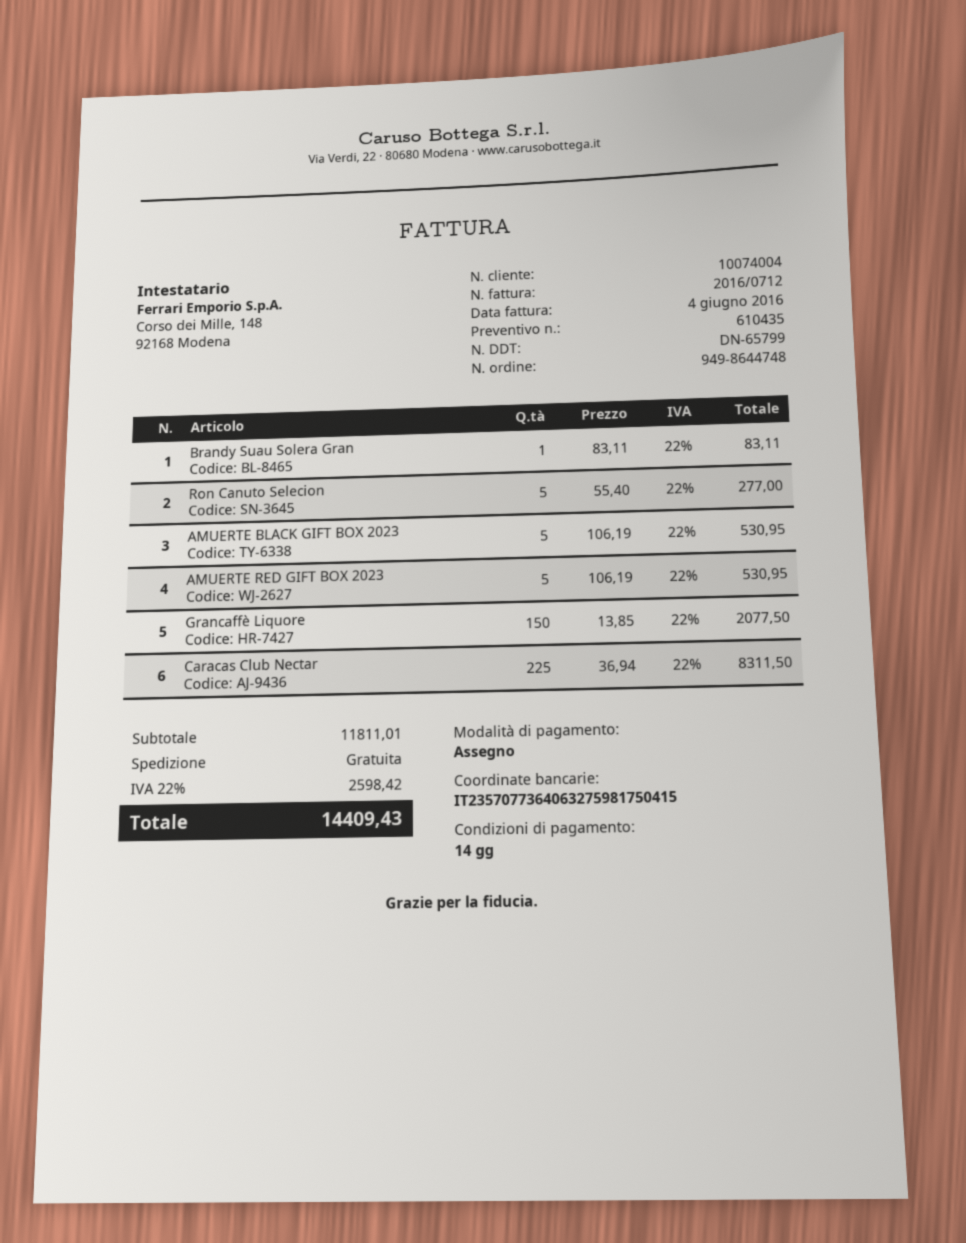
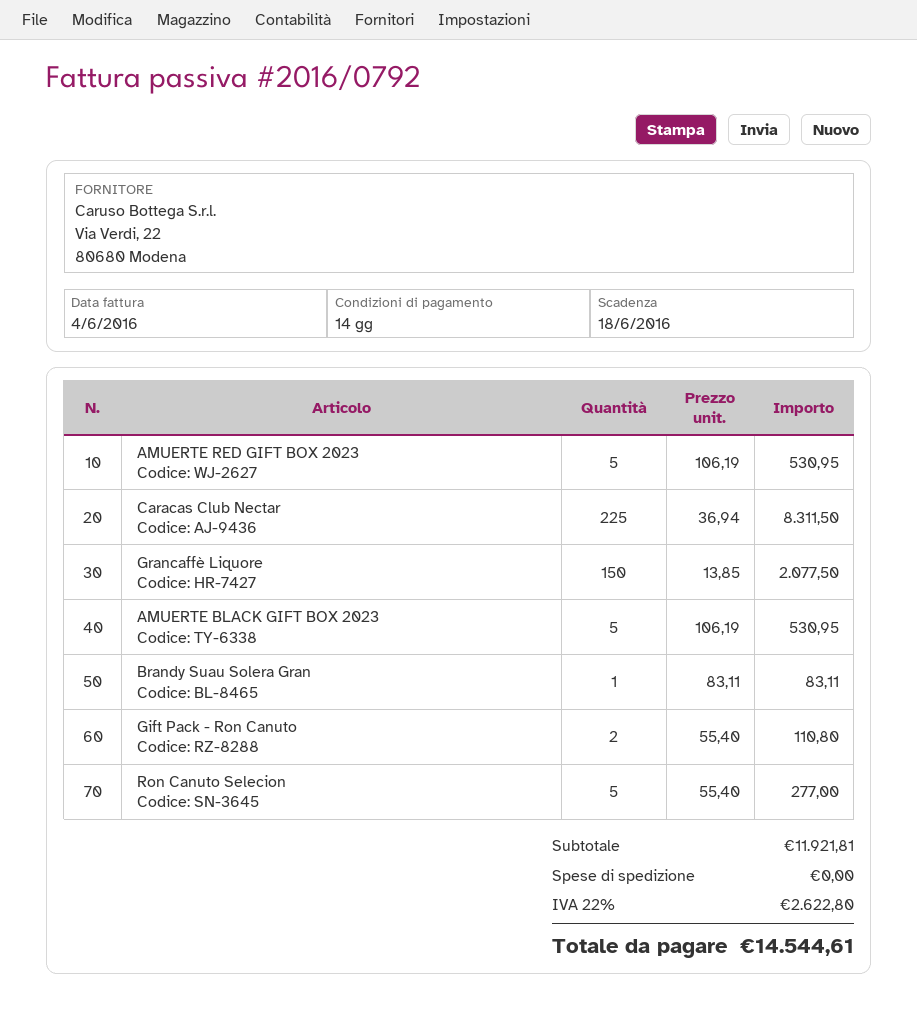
invoice number: 2016/0712 -> 2016/0792
Gift Pack - Ron Canuto: none -> 2 x 55.40 = 110.80
subtotal: 11811.01 -> 11921.81
tax: 22% = 2598.42 -> 22% = 2622.80
total: 14409.43 -> 14544.61

